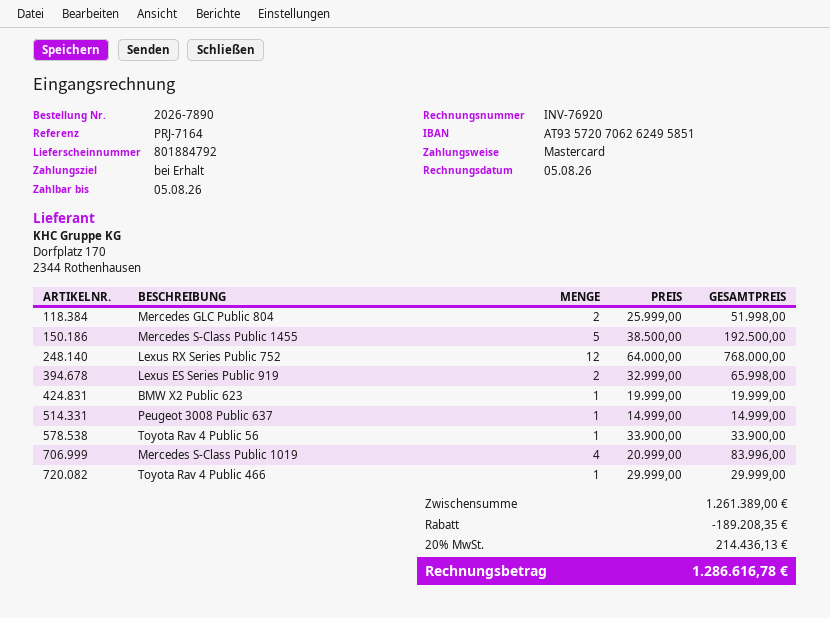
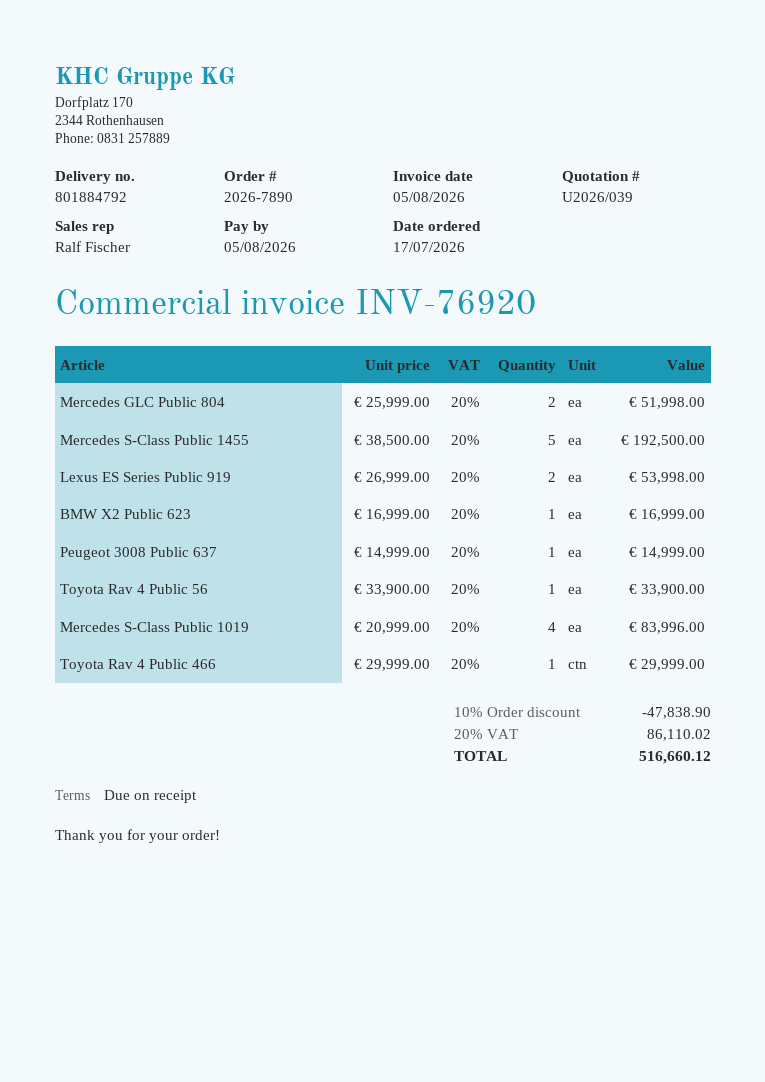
Lexus RX Series Public 752: 12 x 64000.00 = 768000.00 -> none
Lexus ES Series Public 919: 2 x 32999.00 = 65998.00 -> 2 x 26999.00 = 53998.00
BMW X2 Public 623: 1 x 19999.00 = 19999.00 -> 1 x 16999.00 = 16999.00
discount: 189208.35 -> 47838.90
tax: 20% = 214436.13 -> 20% = 86110.02
total: 1286616.78 -> 516660.12

